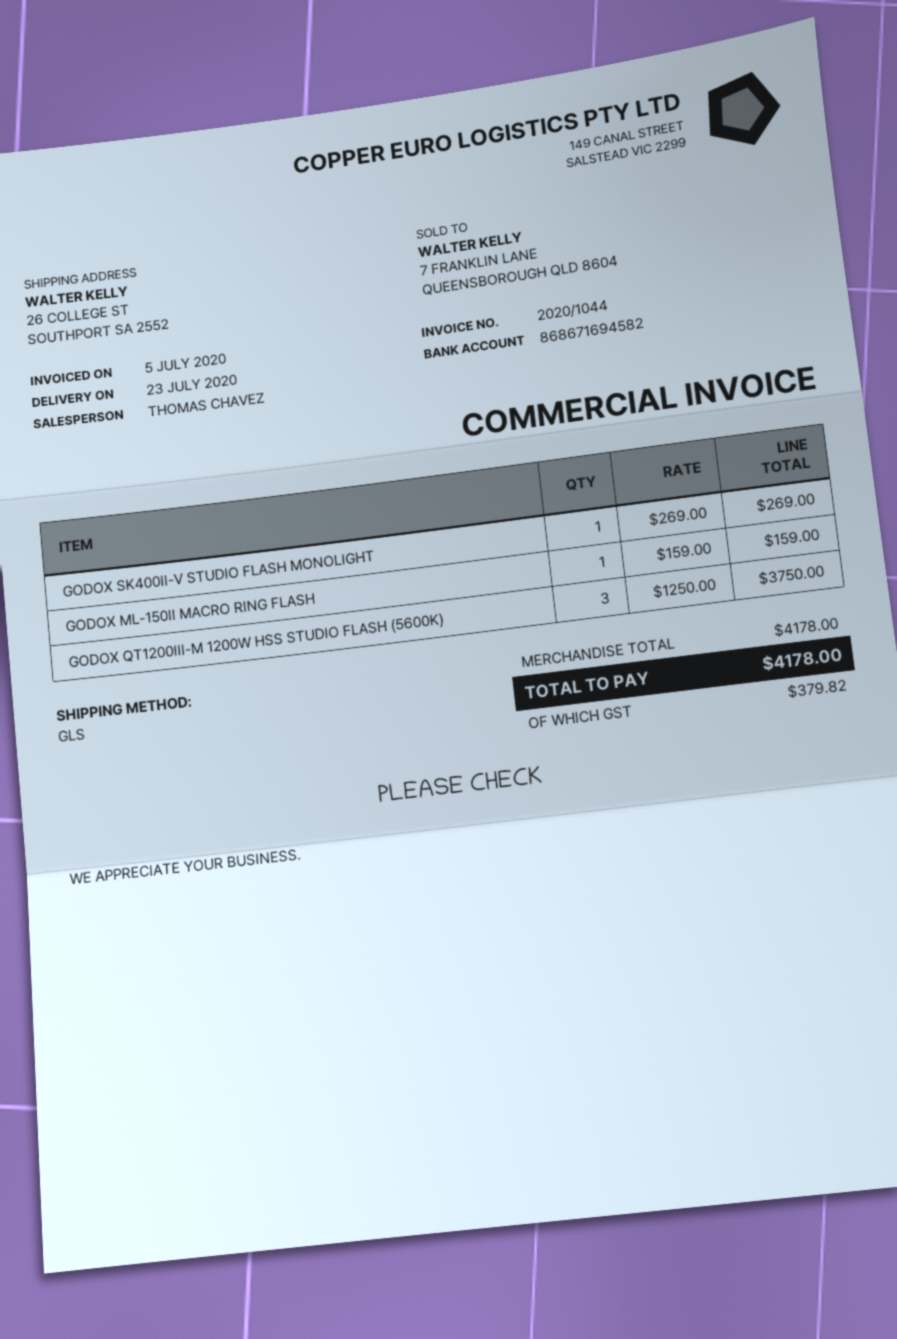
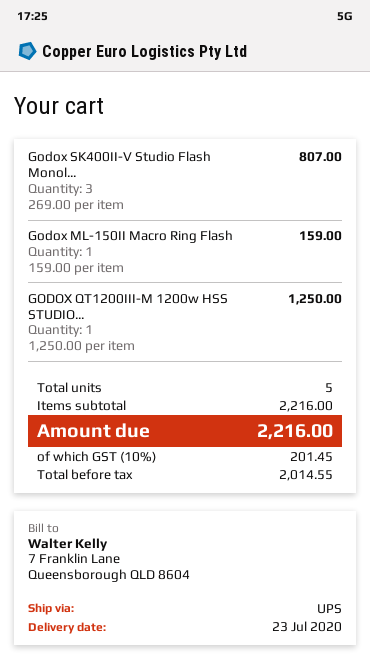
shipping method: GLS -> UPS
GODOX SK400II-V STUDIO FLASH MONOLIGHT: 1 x 269.00 = 269.00 -> 3 x 269.00 = 807.00
GODOX QT1200III-M 1200W HSS STUDIO FLASH (5600K): 3 x 1250.00 = 3750.00 -> 1 x 1250.00 = 1250.00
subtotal: 4178.00 -> 2216.00
tax: 379.82 -> 201.45
total: 4178.00 -> 2216.00

